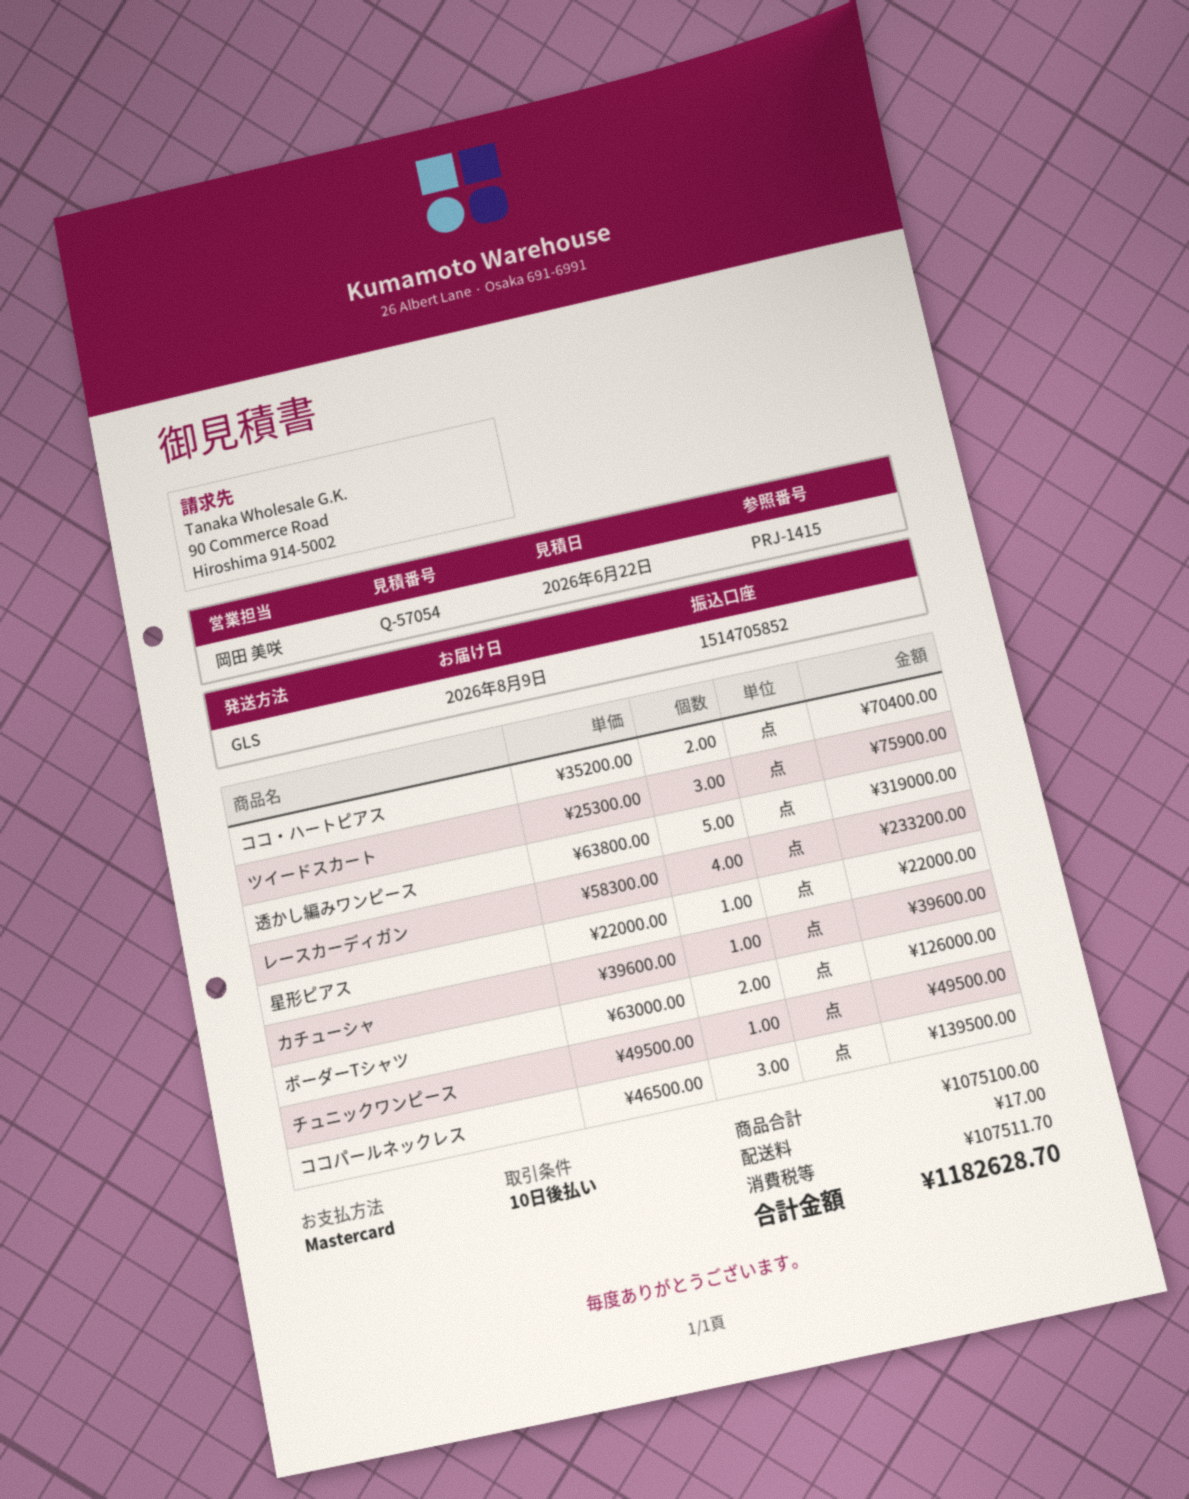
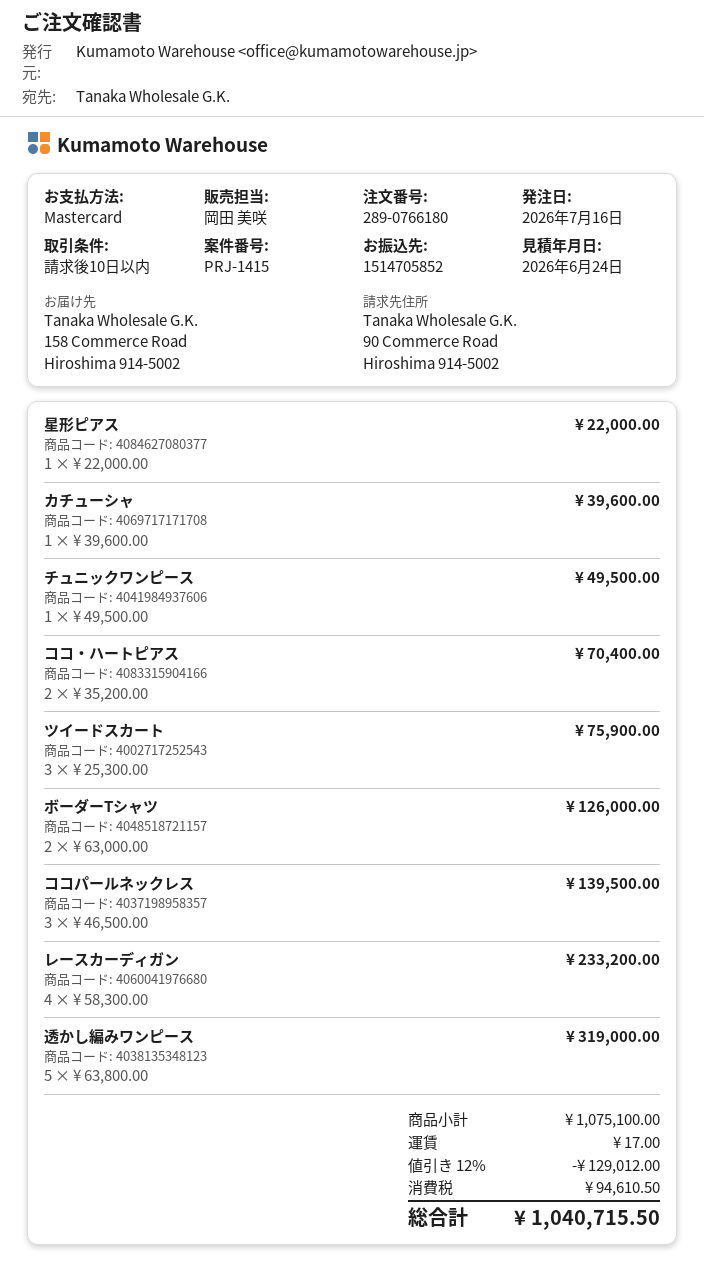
quote date: 2026-06-22 -> 2026-06-24
discount: none -> 12% = 129012.00
tax: 107511.70 -> 94610.50
total: 1182628.70 -> 1040715.50

